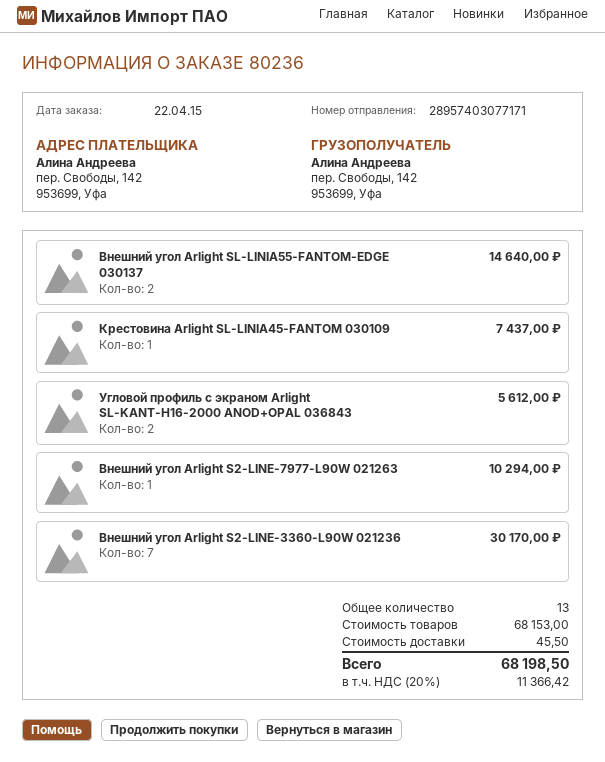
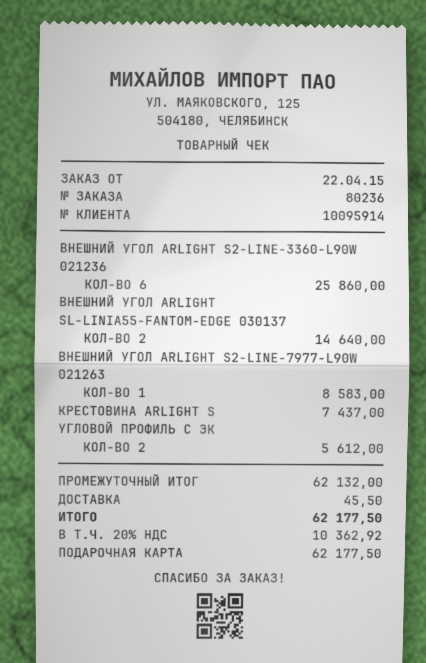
Внешний угол Arlight S2-LINE-7977-L90W 021263: 1 for 10294.00 -> 1 for 8583.00
Внешний угол Arlight S2-LINE-3360-L90W 021236: 7 for 30170.00 -> 6 for 25860.00
subtotal: 68153.00 -> 62132.00
tax: 20% = 11366.42 -> 20% = 10362.92
total: 68198.50 -> 62177.50

